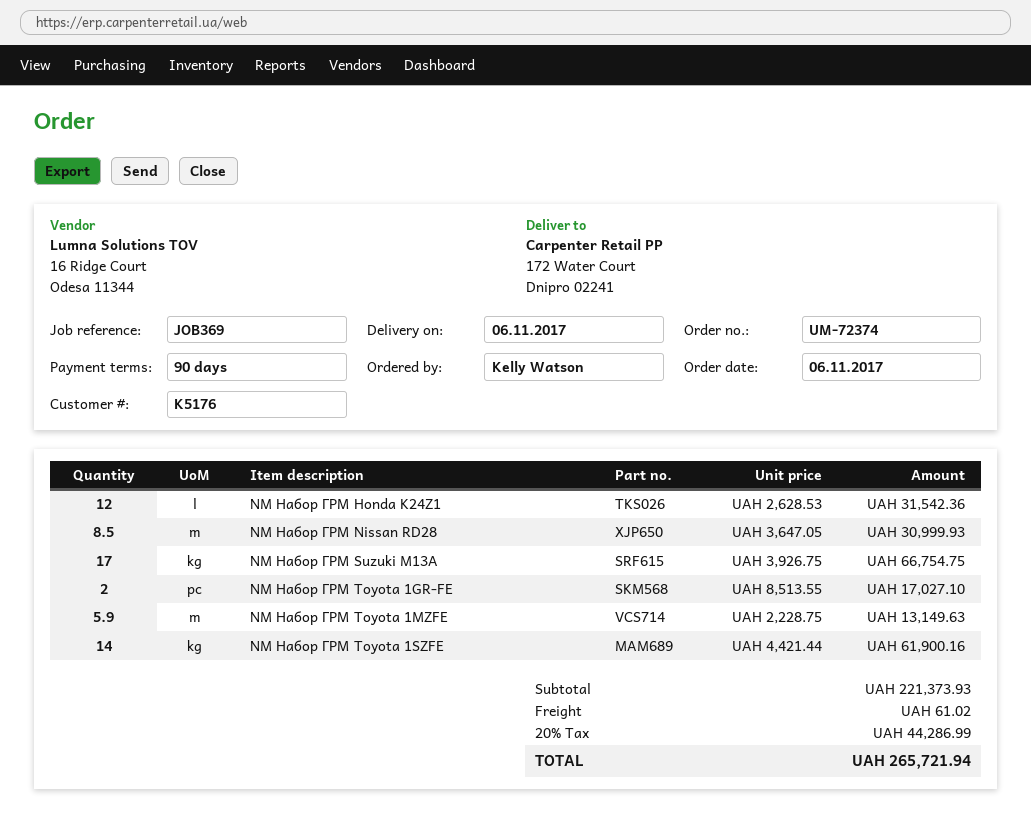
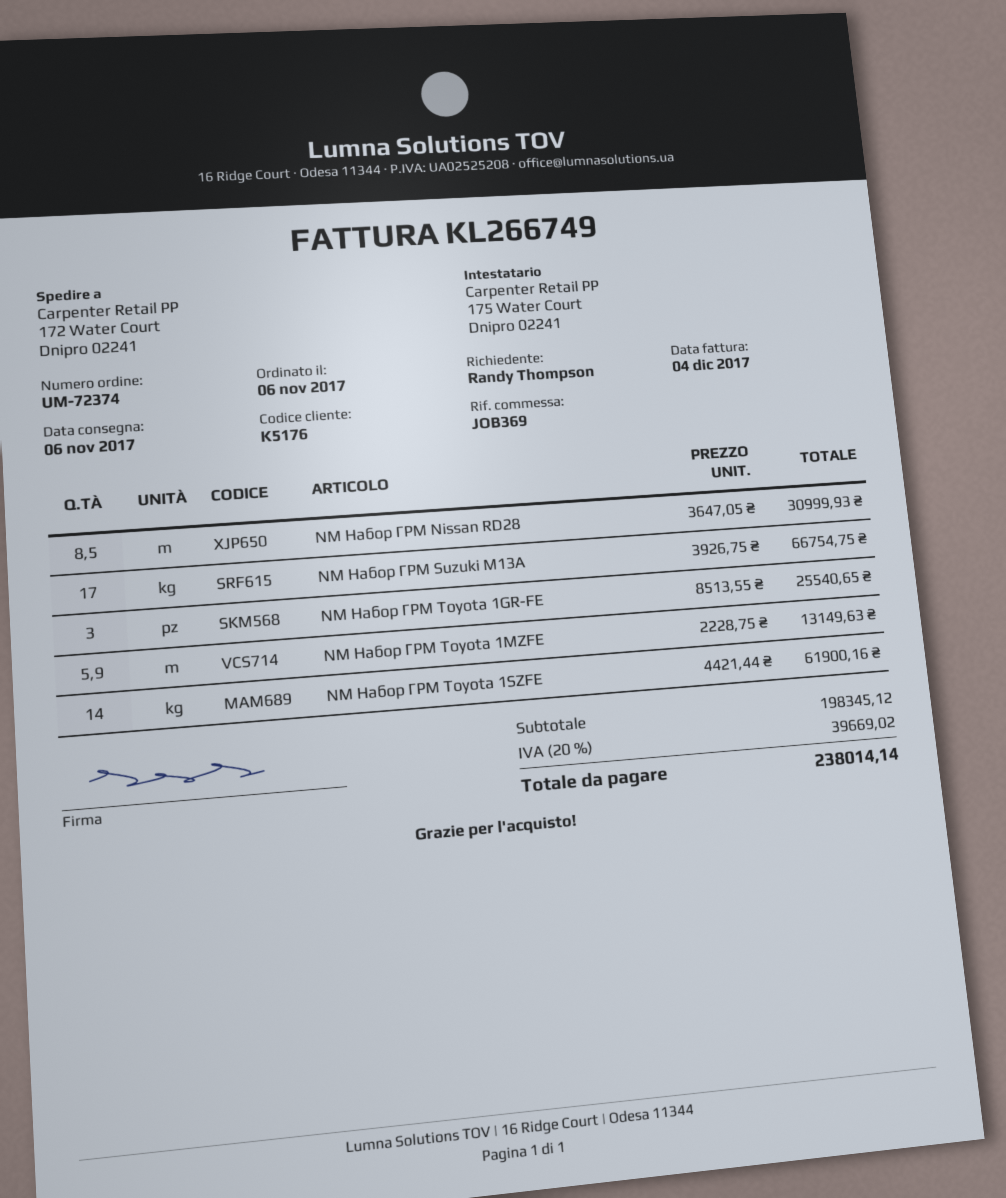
ordered by: Kelly Watson -> Randy Thompson
NM Набор ГРМ Honda K24Z1: 12 x 2628.53 = 31542.36 -> none
NM Набор ГРМ Toyota 1GR-FE: 2 x 8513.55 = 17027.10 -> 3 x 8513.55 = 25540.65
subtotal: 221373.93 -> 198345.12
shipping: 61.02 -> none
tax: 20% = 44286.99 -> 20% = 39669.02
total: 265721.94 -> 238014.14

